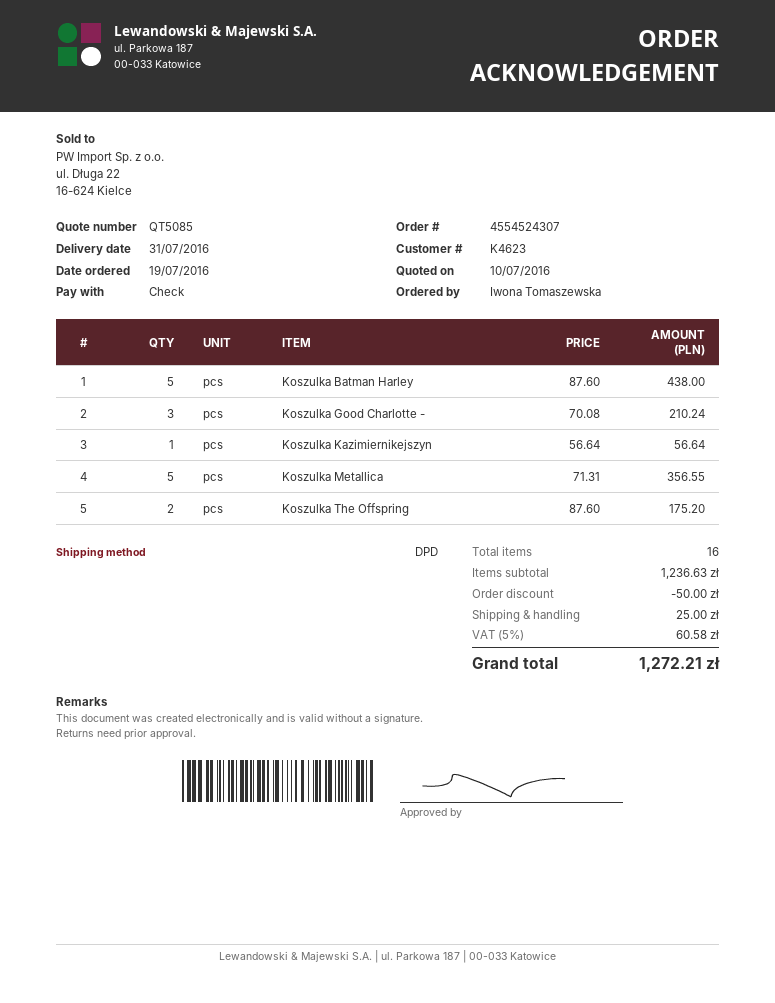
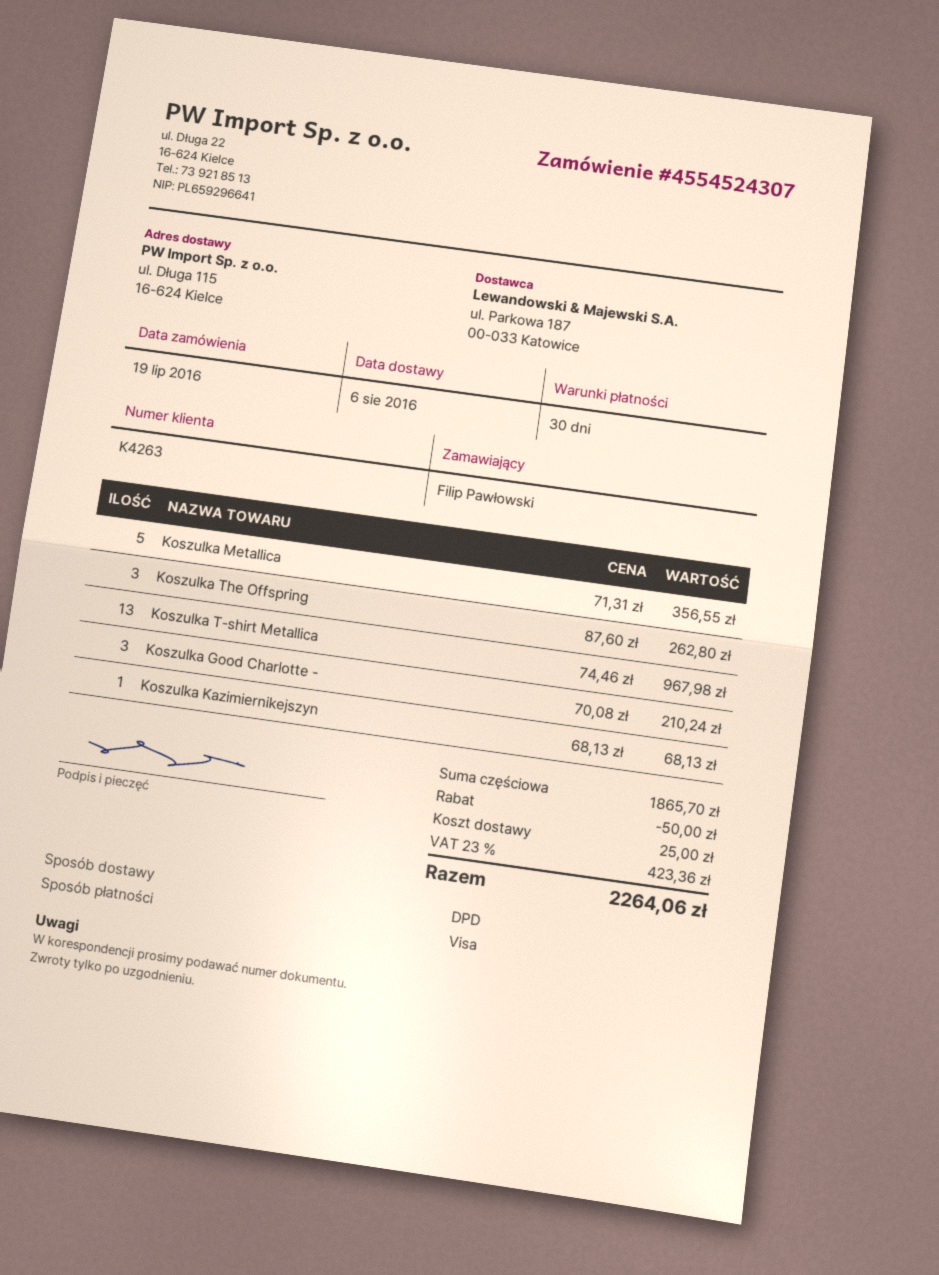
delivery date: 2016-07-31 -> 2016-08-06
customer number: K4623 -> K4263
ordered by: Iwona Tomaszewska -> Filip Pawłowski
payment method: cheque -> Visa
Koszulka Batman Harley: 5 x 87.60 = 438.00 -> none
Koszulka Kazimiernikejszyn: 1 x 56.64 = 56.64 -> 1 x 68.13 = 68.13
Koszulka The Offspring: 2 x 87.60 = 175.20 -> 3 x 87.60 = 262.80
Koszulka T-shirt Metallica: none -> 13 x 74.46 = 967.98
subtotal: 1236.63 -> 1865.70
tax: 5% = 60.58 -> 23% = 423.36
total: 1272.21 -> 2264.06

